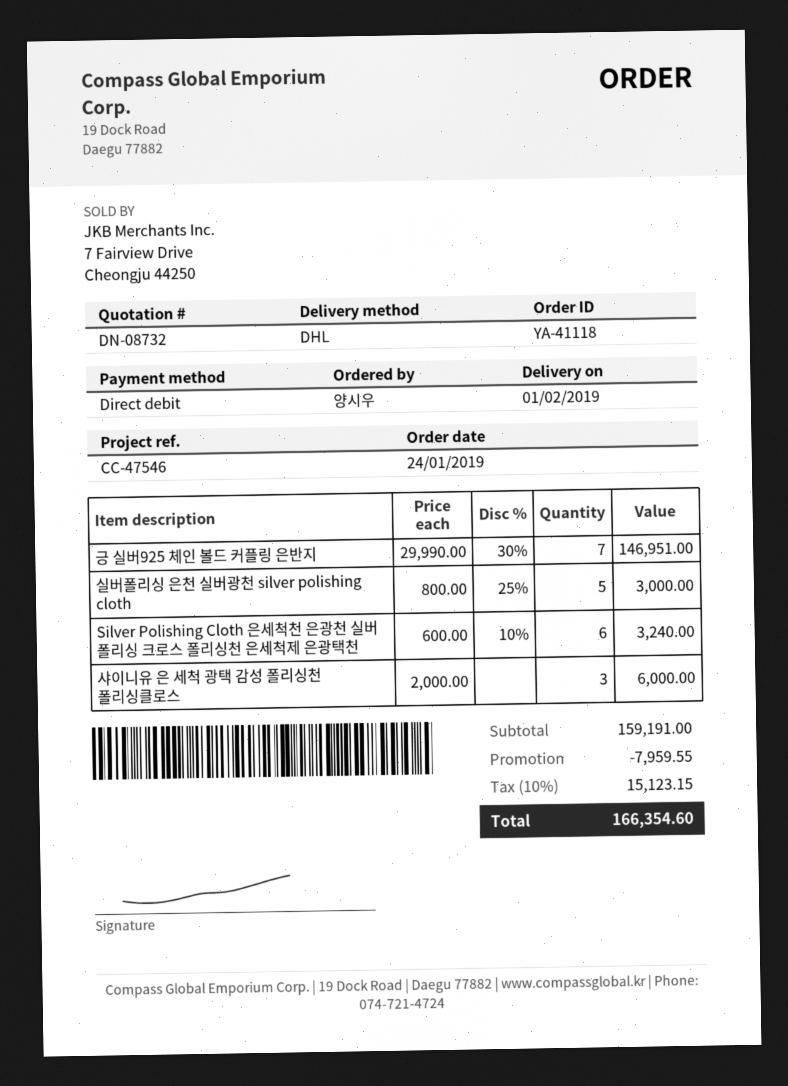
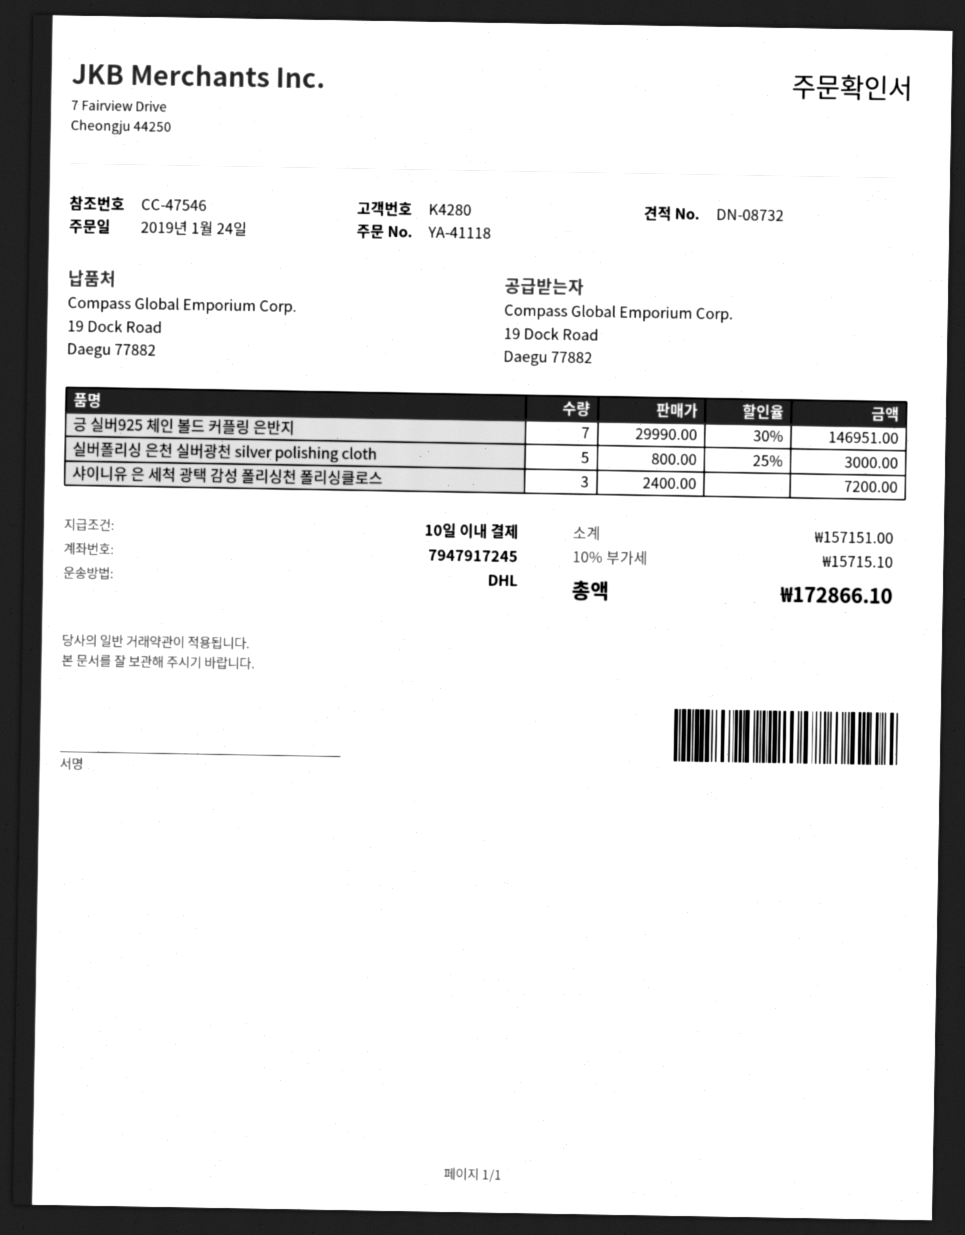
Silver Polishing Cloth 은세척천 은광천 실버 폴리싱 크로스 폴리싱천 은세척제 은광택천: 6 x 600.00 - 10% = 3240.00 -> none
샤이니유 은 세척 광택 감성 폴리싱천 폴리싱클로스: 3 x 2000.00 = 6000.00 -> 3 x 2400.00 = 7200.00
subtotal: 159191.00 -> 157151.00
discount: 7959.55 -> none
tax: 10% = 15123.15 -> 10% = 15715.10
total: 166354.60 -> 172866.10

